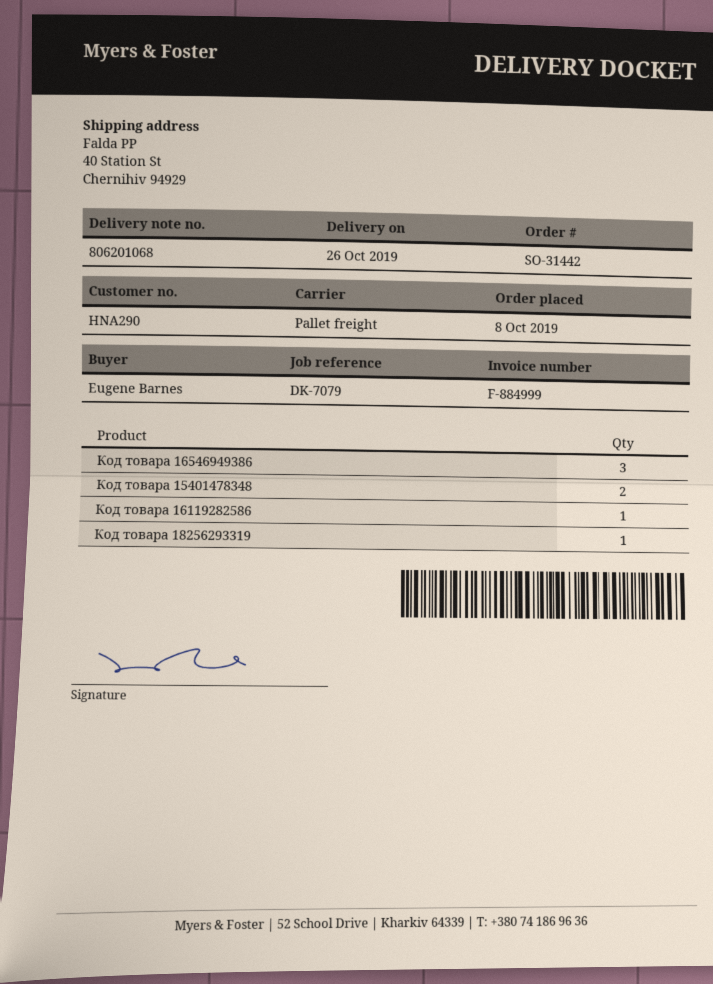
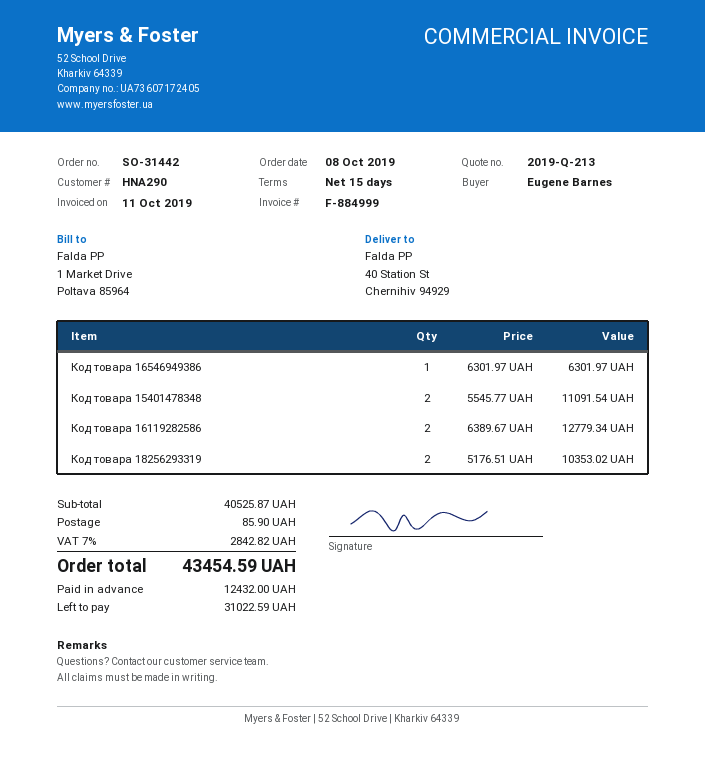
Код товара 16546949386: 3 -> 1
Код товара 16119282586: 1 -> 2
Код товара 18256293319: 1 -> 2

